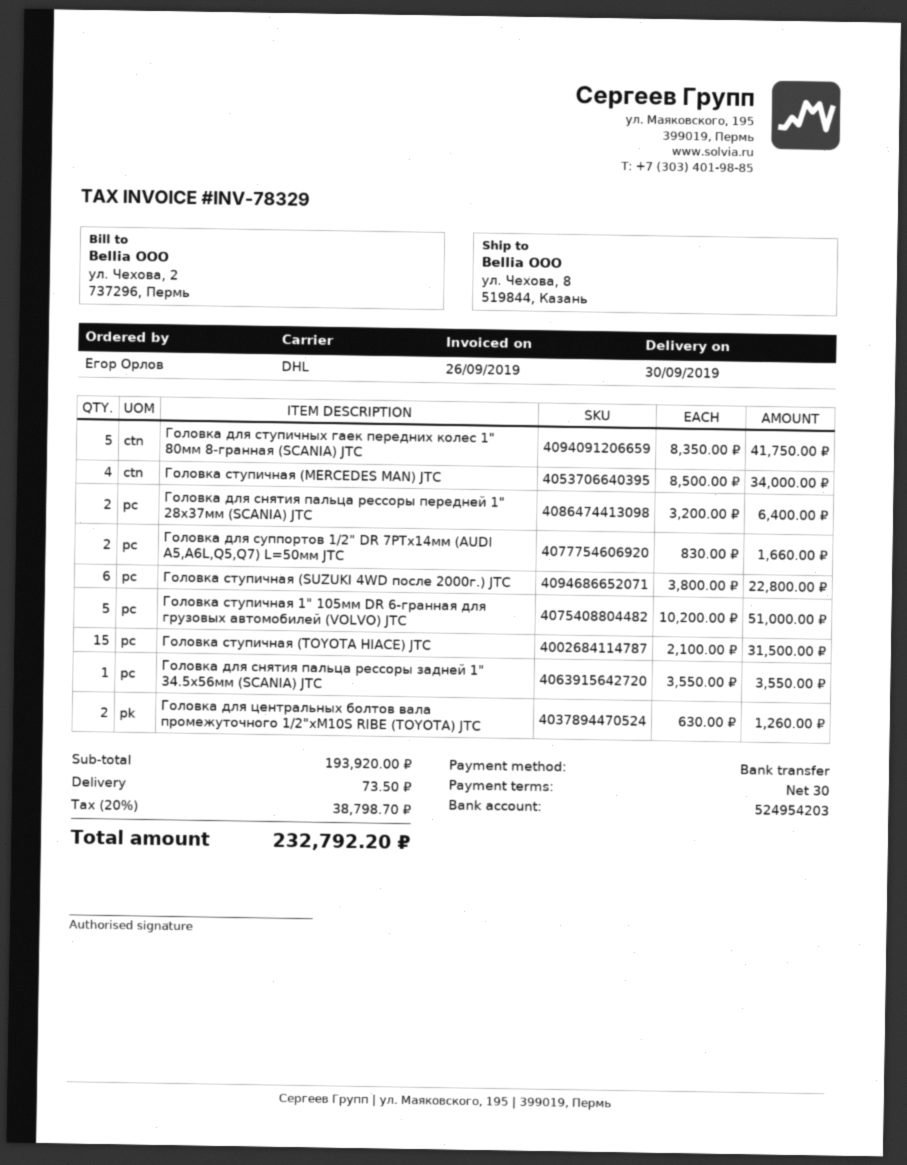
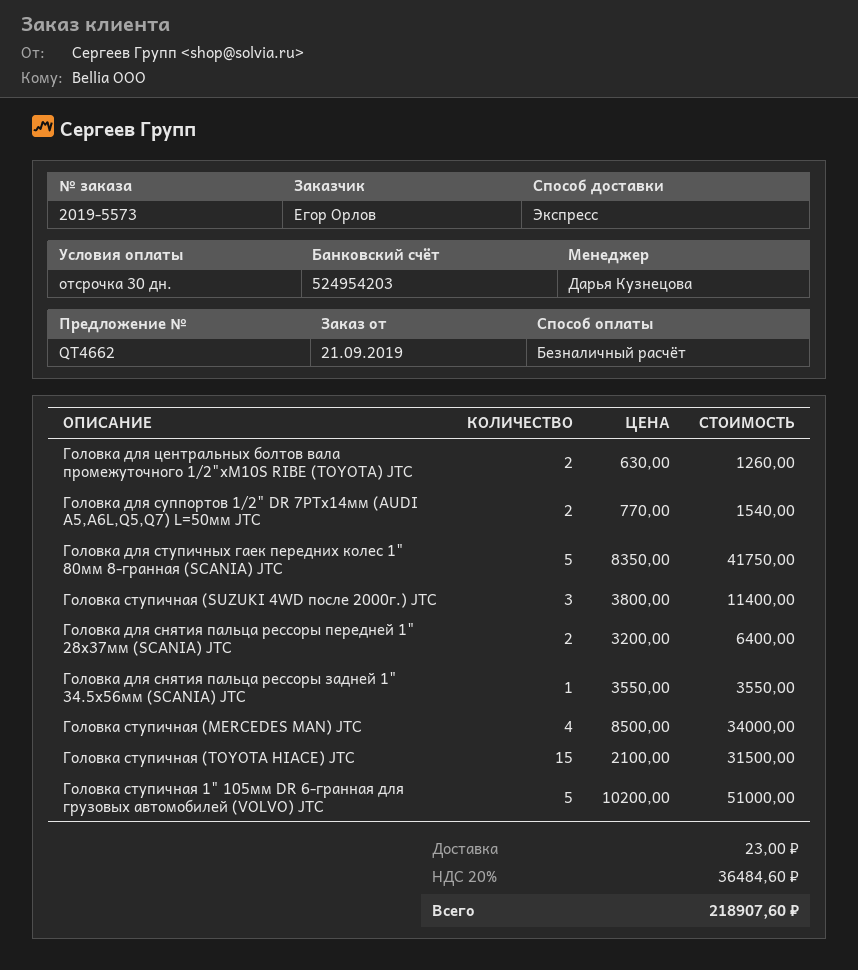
shipping method: DHL -> express
Головка для суппортов 1/2" DR 7PTх14мм (AUDI A5,A6L,Q5,Q7) L=50мм JTC: 2 x 830.00 = 1660.00 -> 2 x 770.00 = 1540.00
Головка ступичная (SUZUKI 4WD после 2000г.) JTC: 6 x 3800.00 = 22800.00 -> 3 x 3800.00 = 11400.00
shipping: 73.50 -> 23.00
tax: 20% = 38798.70 -> 20% = 36484.60
total: 232792.20 -> 218907.60

